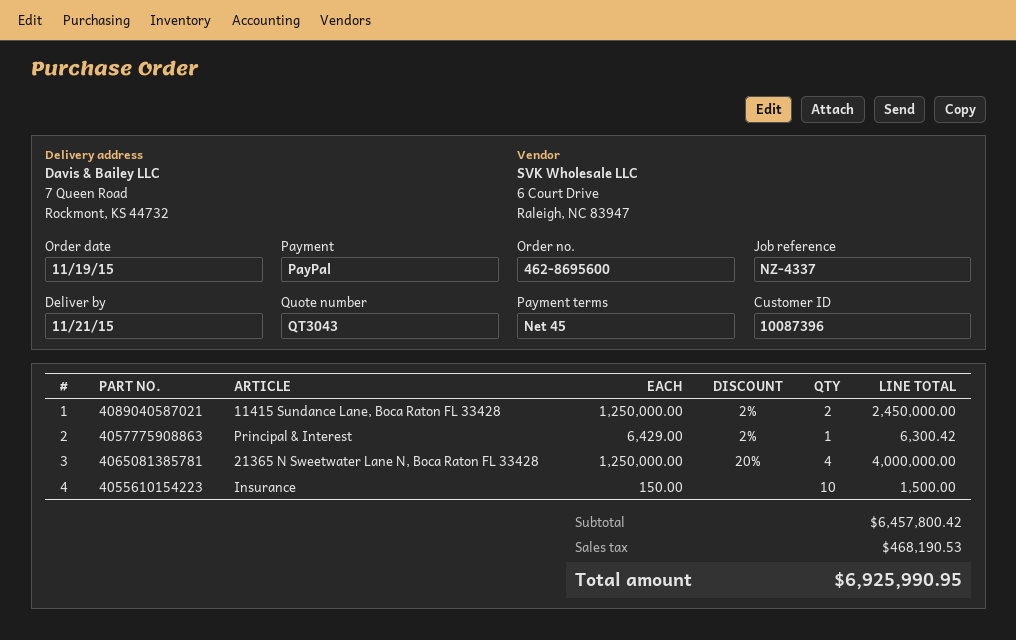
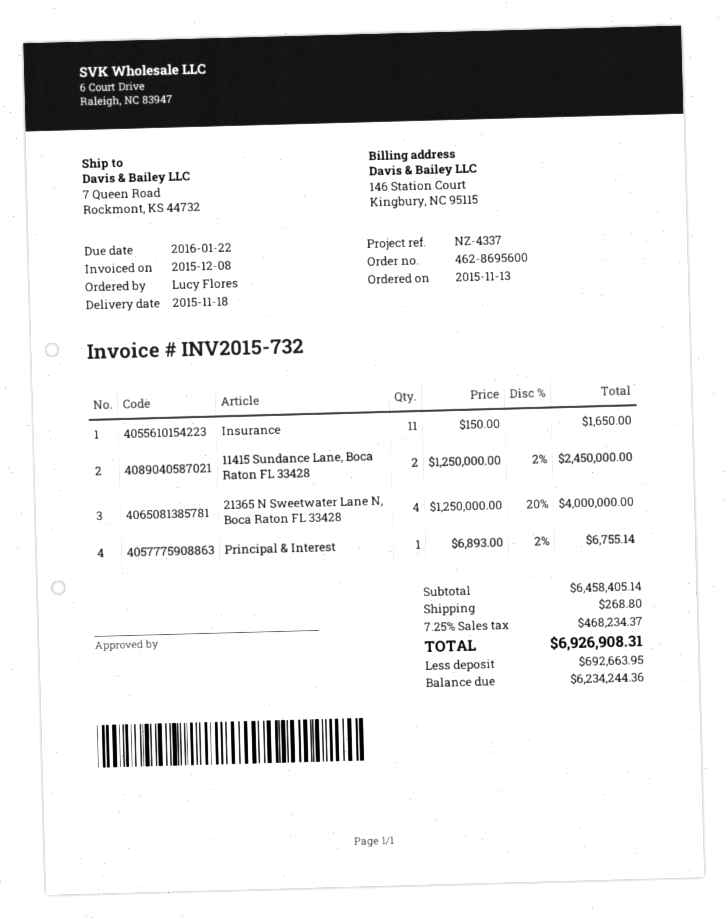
order date: 2015-11-19 -> 2015-11-13
delivery date: 2015-11-21 -> 2015-11-18
Principal & Interest: 1 x 6429.00 - 2% = 6300.42 -> 1 x 6893.00 - 2% = 6755.14
Insurance: 10 x 150.00 = 1500.00 -> 11 x 150.00 = 1650.00
subtotal: 6457800.42 -> 6458405.14
shipping: none -> 268.80
tax: 468190.53 -> 468234.37
total: 6925990.95 -> 6926908.31

